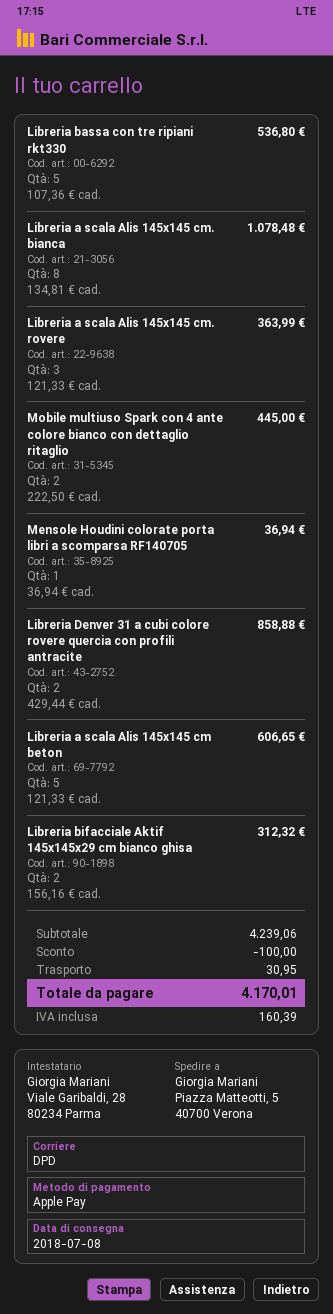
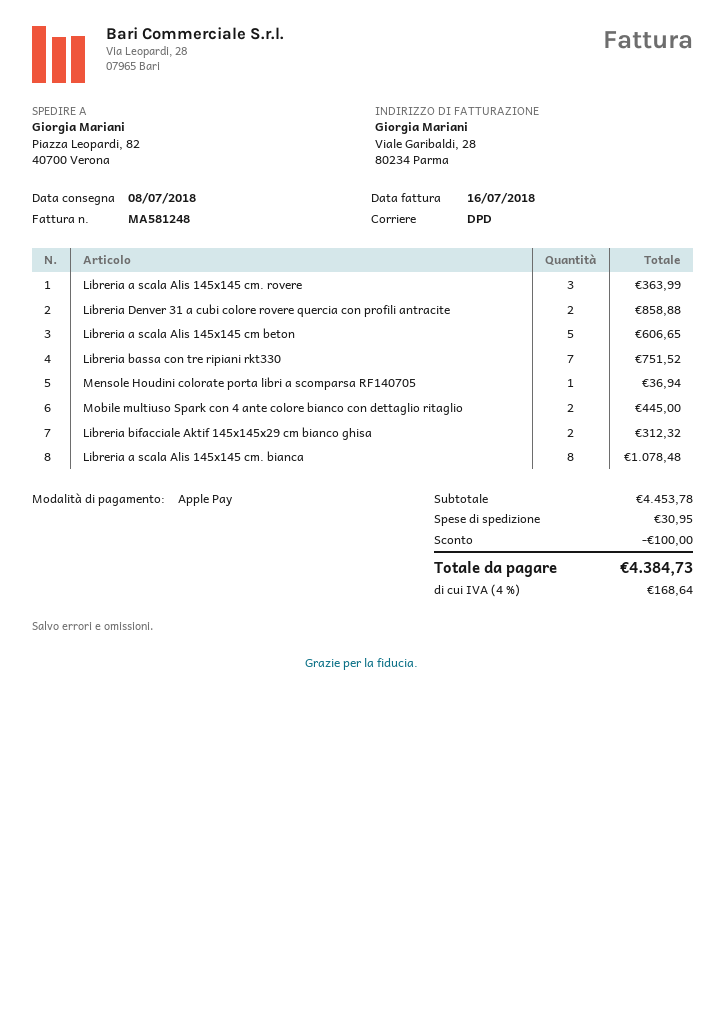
ship to: Piazza Matteotti, 5, 40700 Verona -> Piazza Leopardi, 82, 40700 Verona
Libreria bassa con tre ripiani rkt330: 5 for 536.80 -> 7 for 751.52
subtotal: 4239.06 -> 4453.78
tax: 160.39 -> 168.64
total: 4170.01 -> 4384.73

